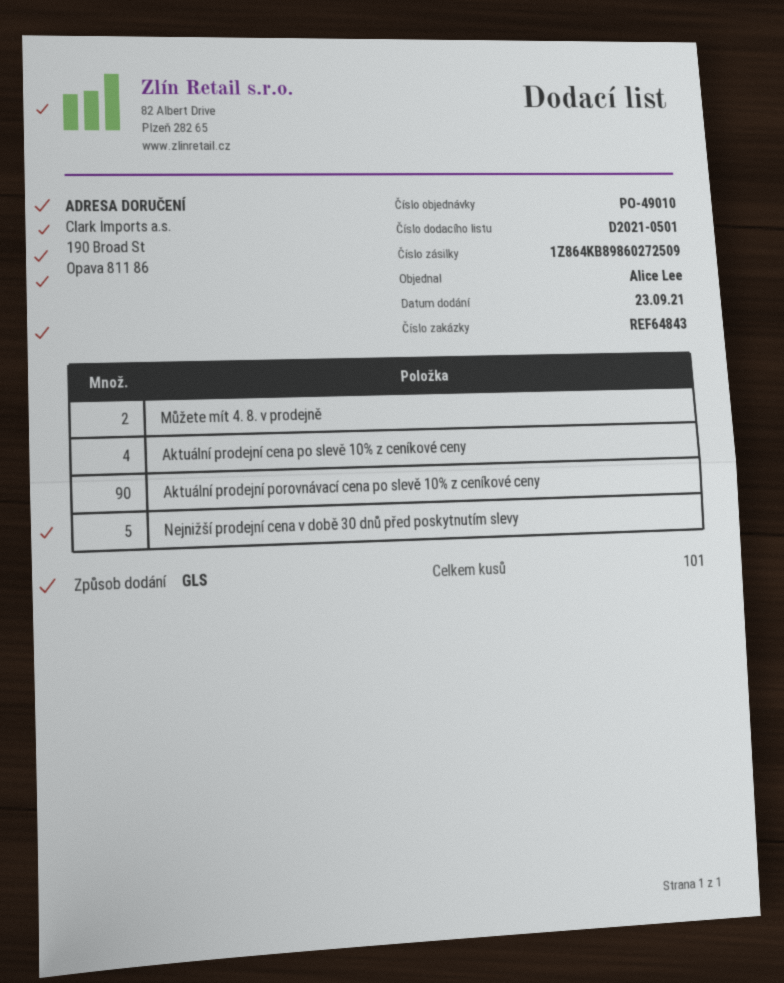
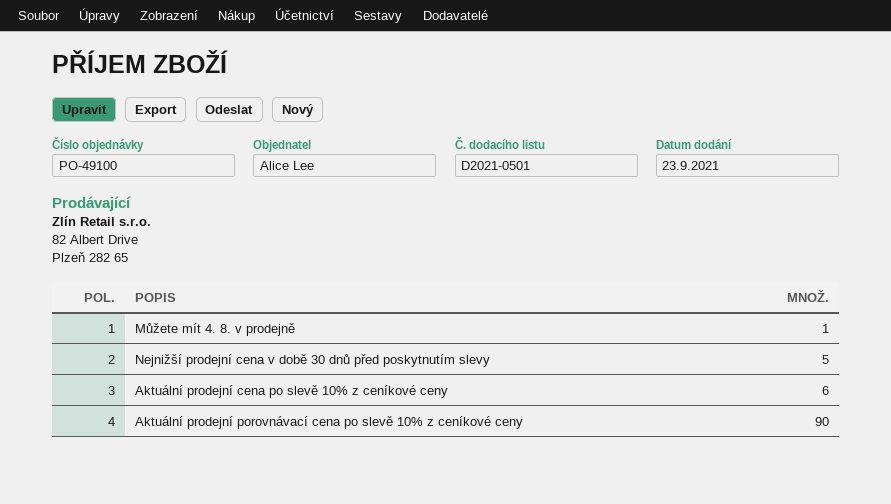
order number: PO-49010 -> PO-49100
Můžete mít 4. 8. v prodejně: 2 -> 1
Aktuální prodejní cena po slevě 10% z ceníkové ceny: 4 -> 6

